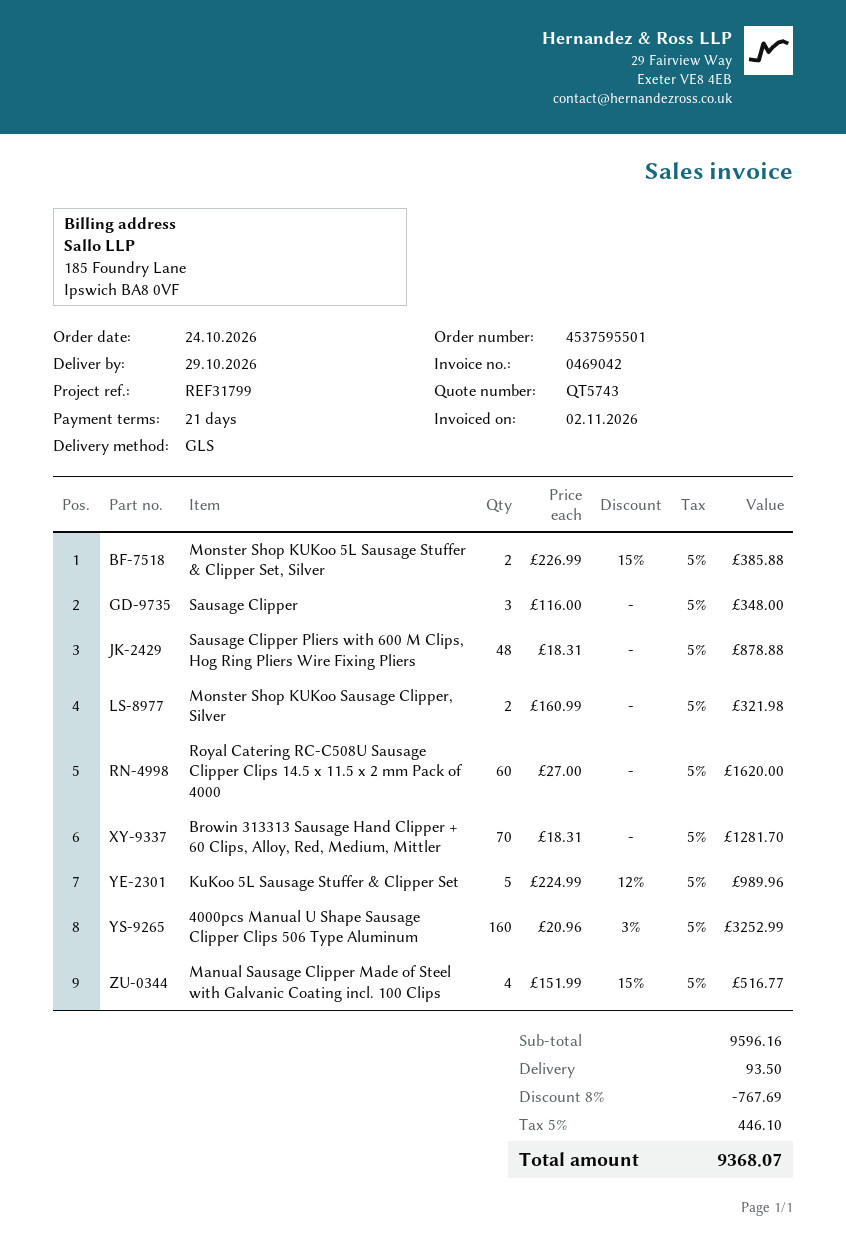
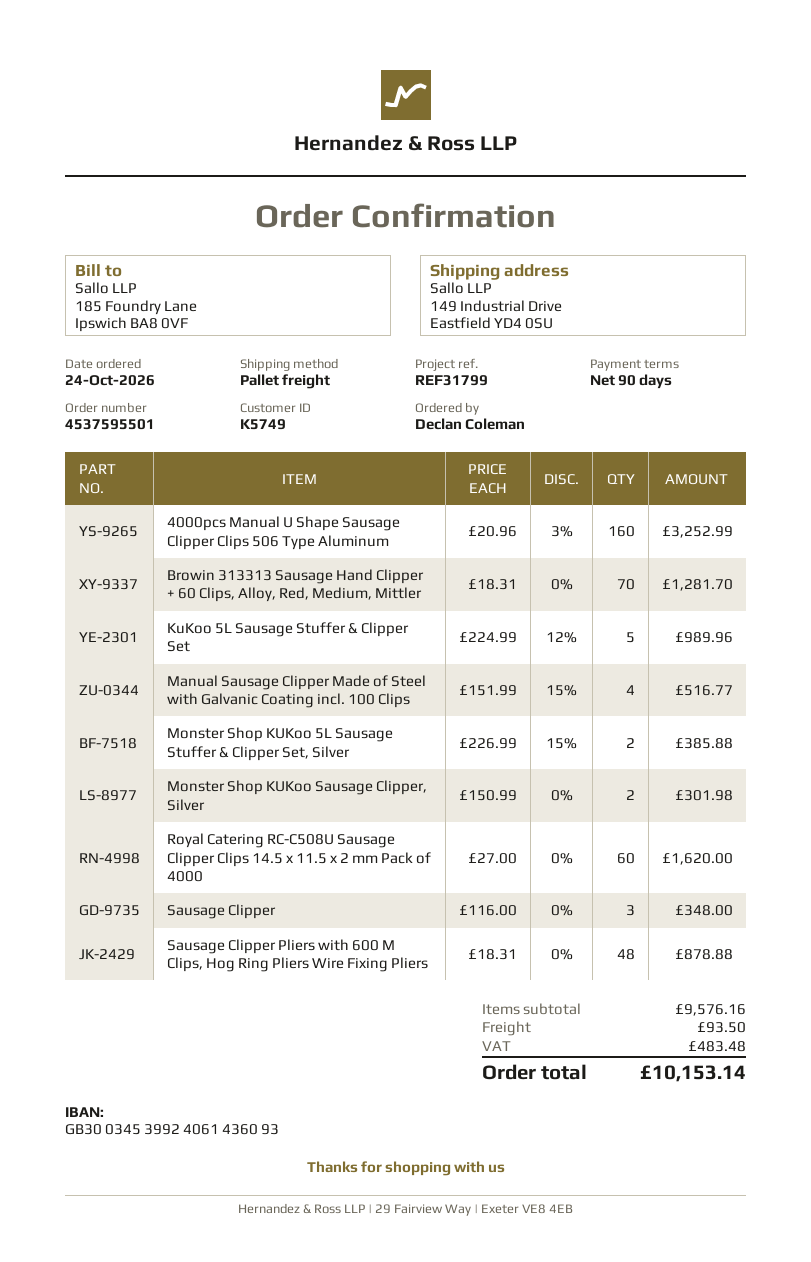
payment terms: 21 days -> 90 days
shipping method: GLS -> pallet freight
Monster Shop KUKoo Sausage Clipper, Silver: 2 x 160.99 = 321.98 -> 2 x 150.99 = 301.98
subtotal: 9596.16 -> 9576.16
discount: 8% = 767.69 -> none
tax: 446.10 -> 483.48
total: 9368.07 -> 10153.14

